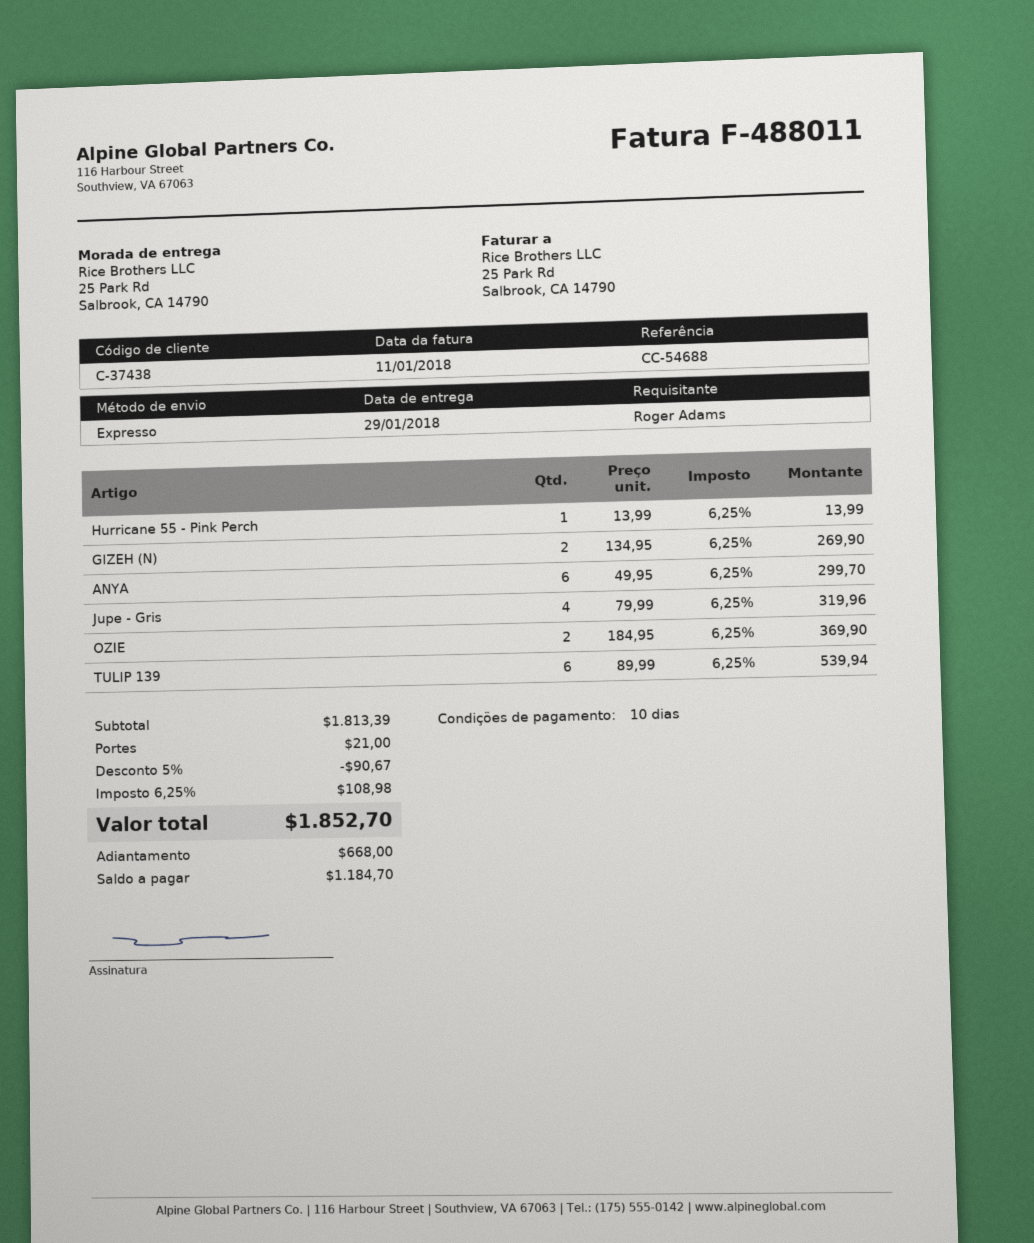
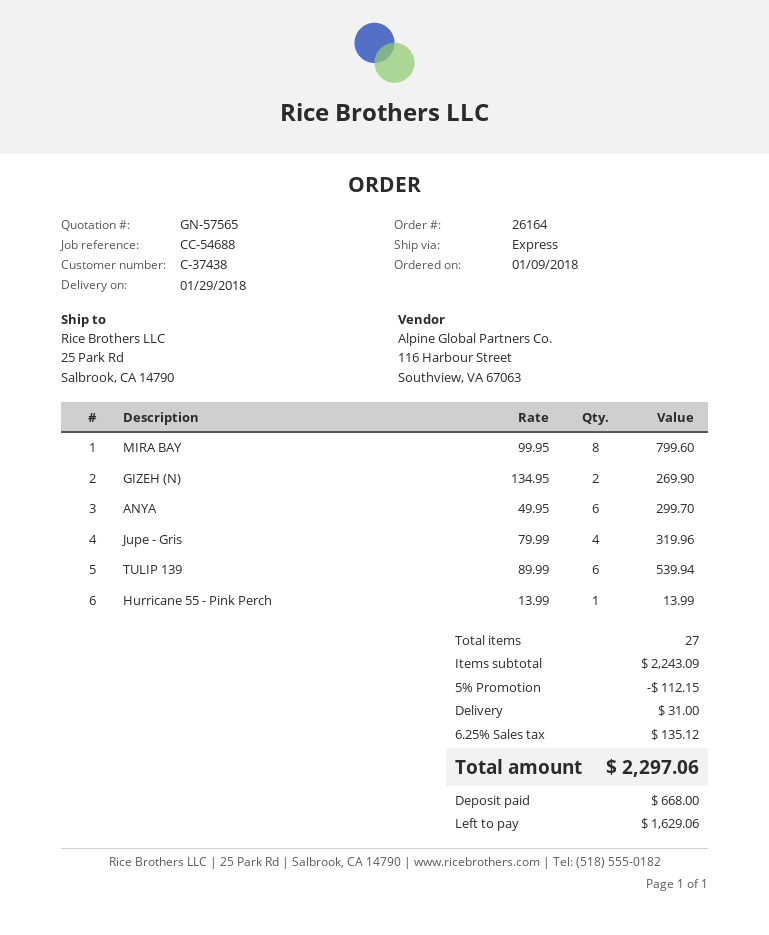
OZIE: 2 x 184.95 = 369.90 -> none
MIRA BAY: none -> 8 x 99.95 = 799.60
subtotal: 1813.39 -> 2243.09
discount: 5% = 90.67 -> 5% = 112.15
shipping: 21.00 -> 31.00
tax: 6.25% = 108.98 -> 6.25% = 135.12
total: 1852.70 -> 2297.06
balance: 1184.70 -> 1629.06

